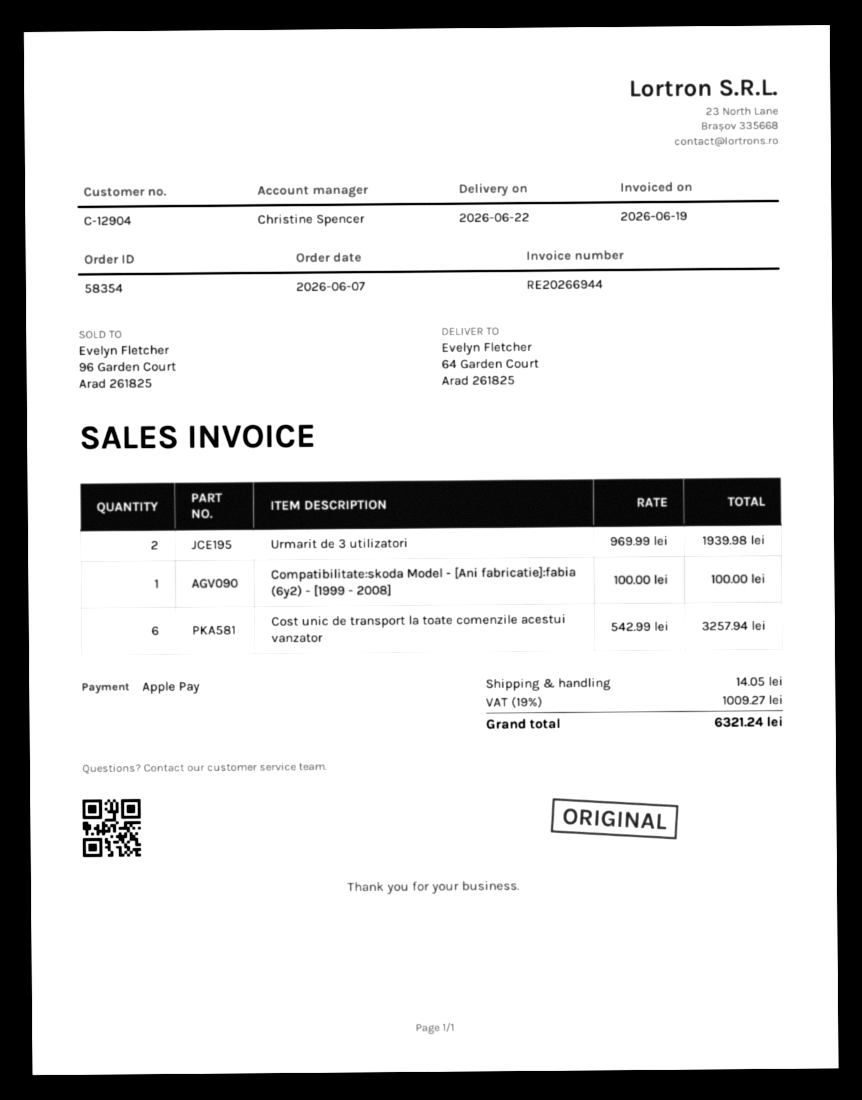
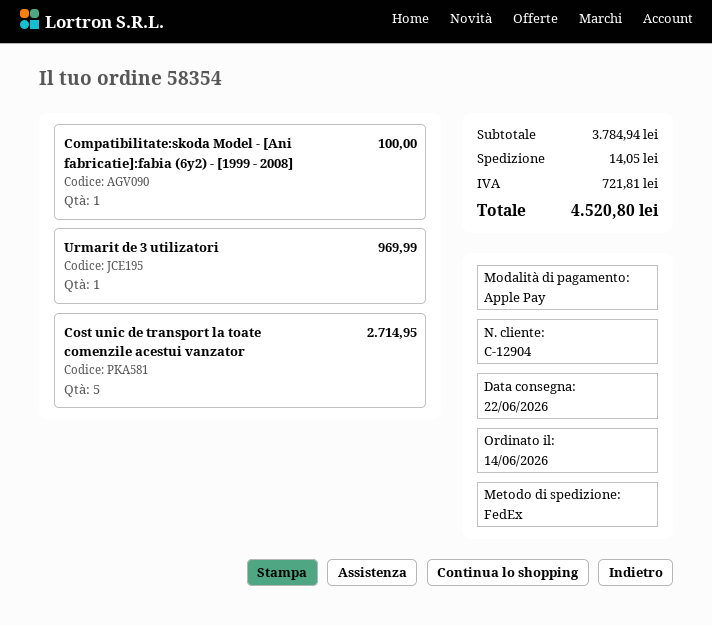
order date: 2026-06-07 -> 2026-06-14
Urmarit de 3 utilizatori: 2 for 1939.98 -> 1 for 969.99
Cost unic de transport la toate comenzile acestui vanzator: 6 for 3257.94 -> 5 for 2714.95
tax: 1009.27 -> 721.81
total: 6321.24 -> 4520.80

